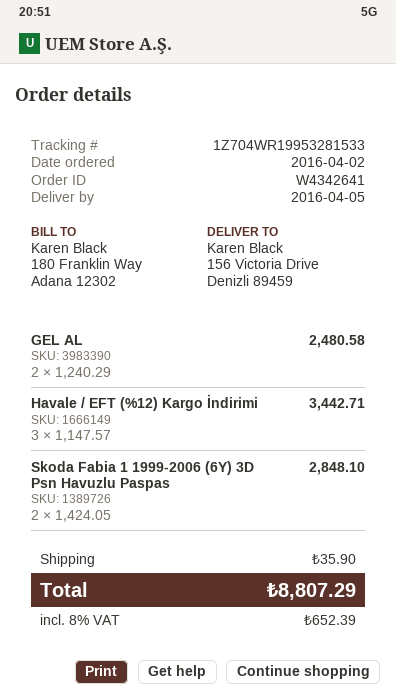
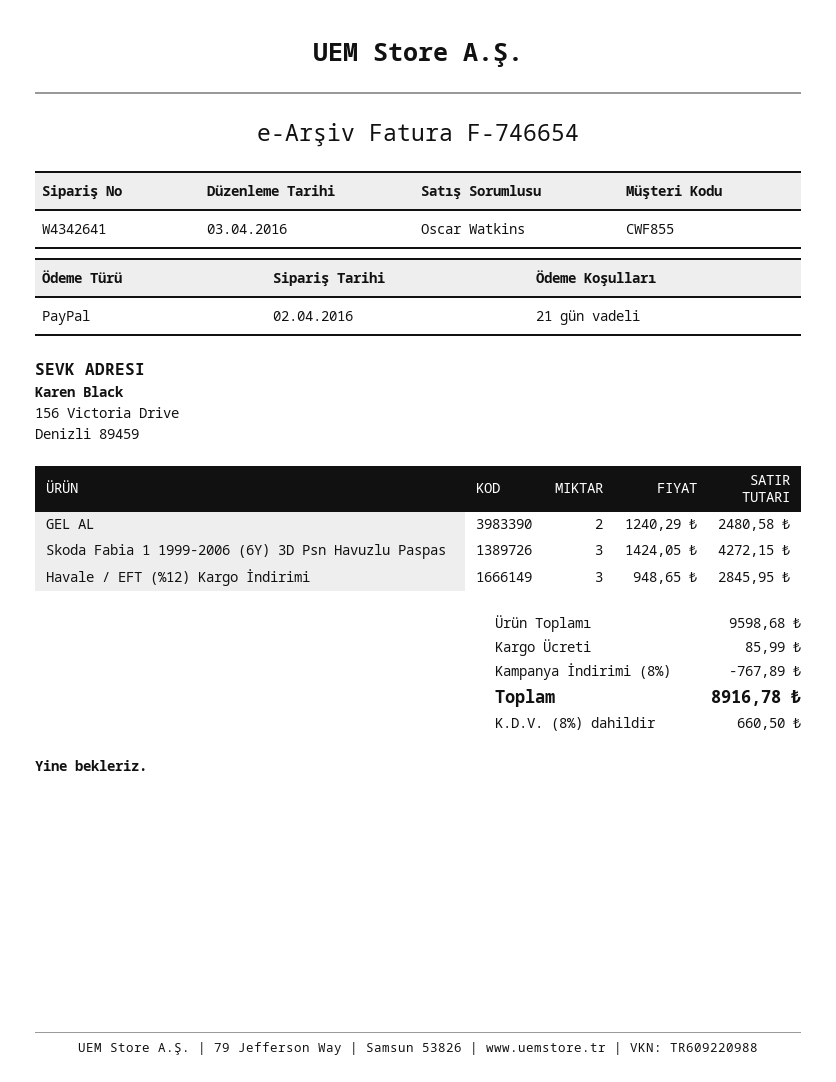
Havale / EFT (%12) Kargo İndirimi: 3 x 1147.57 = 3442.71 -> 3 x 948.65 = 2845.95
Skoda Fabia 1 1999-2006 (6Y) 3D Psn Havuzlu Paspas: 2 x 1424.05 = 2848.10 -> 3 x 1424.05 = 4272.15
discount: none -> 8% = 767.89
shipping: 35.90 -> 85.99
tax: 8% = 652.39 -> 8% = 660.50
total: 8807.29 -> 8916.78

